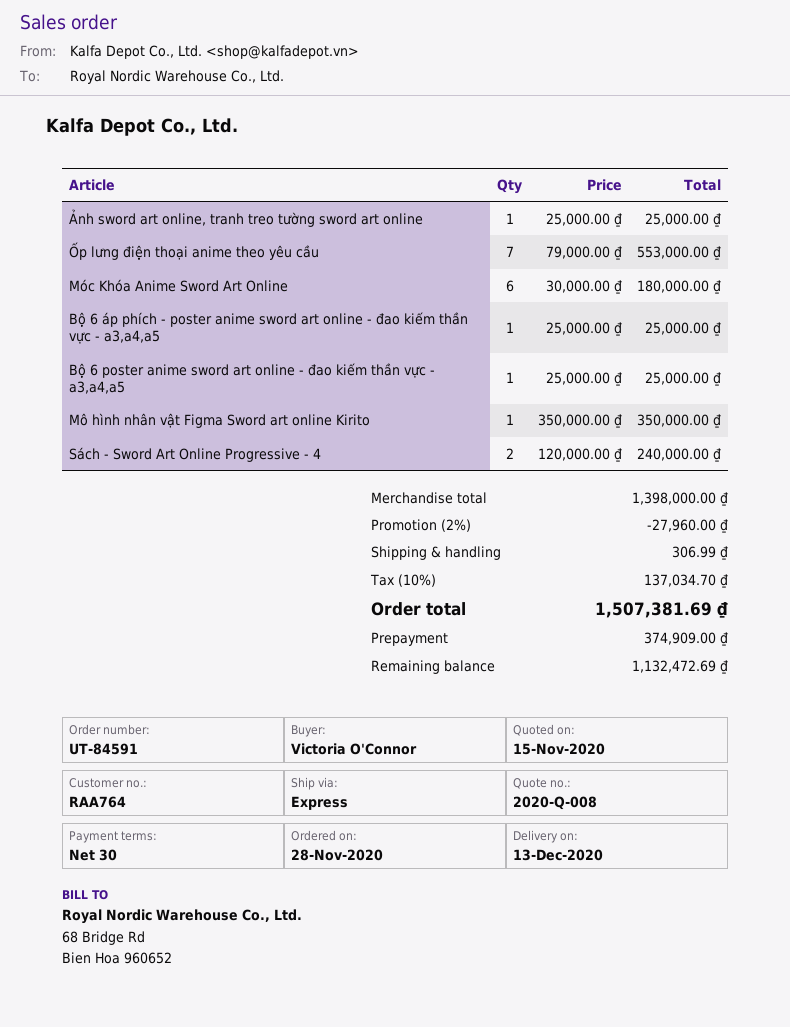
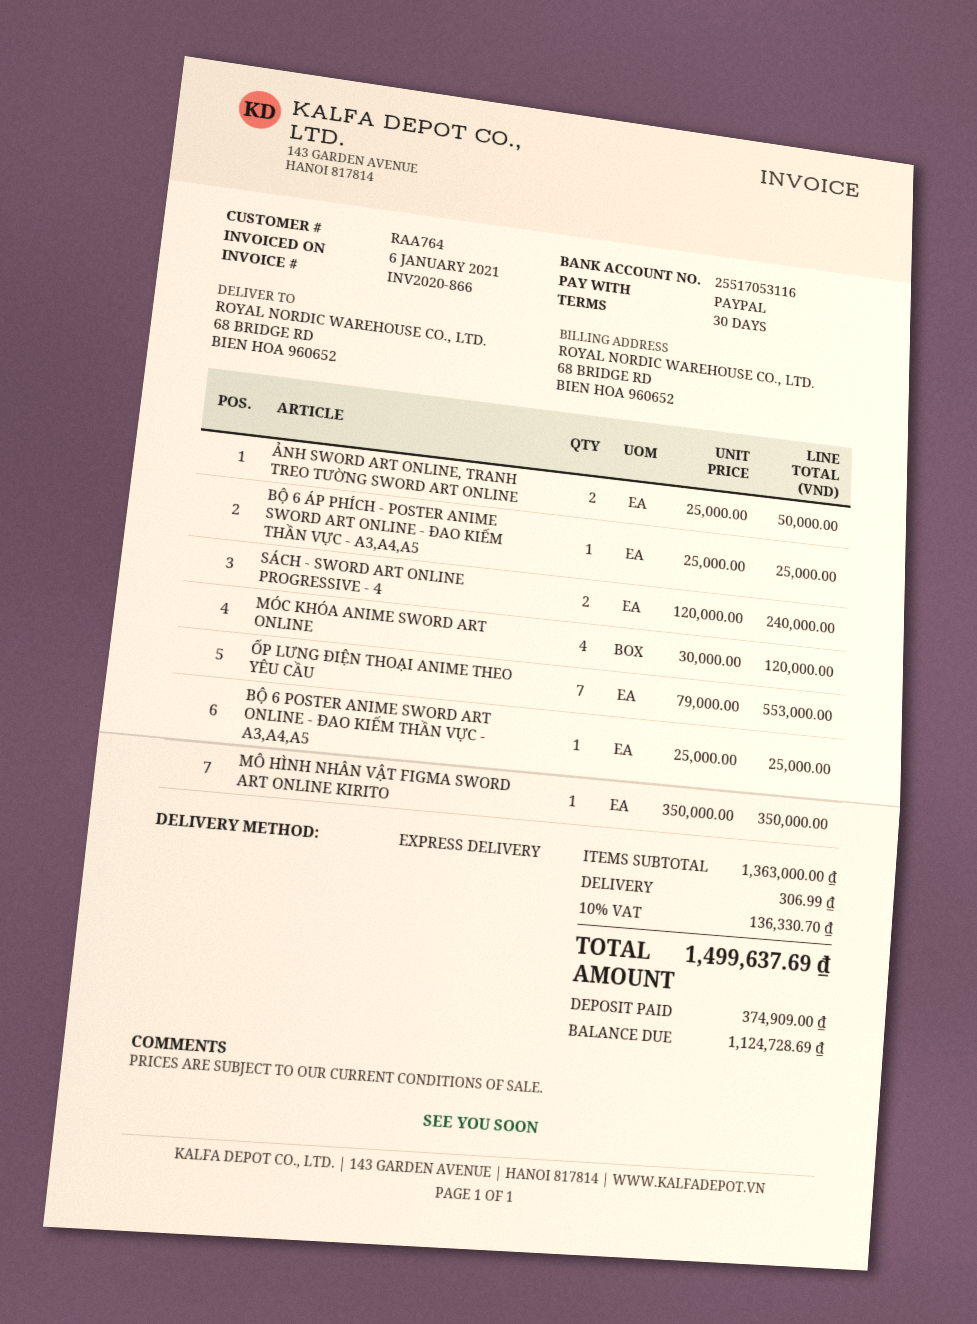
Ảnh sword art online, tranh treo tường sword art online: 1 x 25000.00 = 25000.00 -> 2 x 25000.00 = 50000.00
Móc Khóa Anime Sword Art Online: 6 x 30000.00 = 180000.00 -> 4 x 30000.00 = 120000.00
subtotal: 1398000.00 -> 1363000.00
discount: 2% = 27960.00 -> none
tax: 10% = 137034.70 -> 10% = 136330.70
total: 1507381.69 -> 1499637.69
balance: 1132472.69 -> 1124728.69

